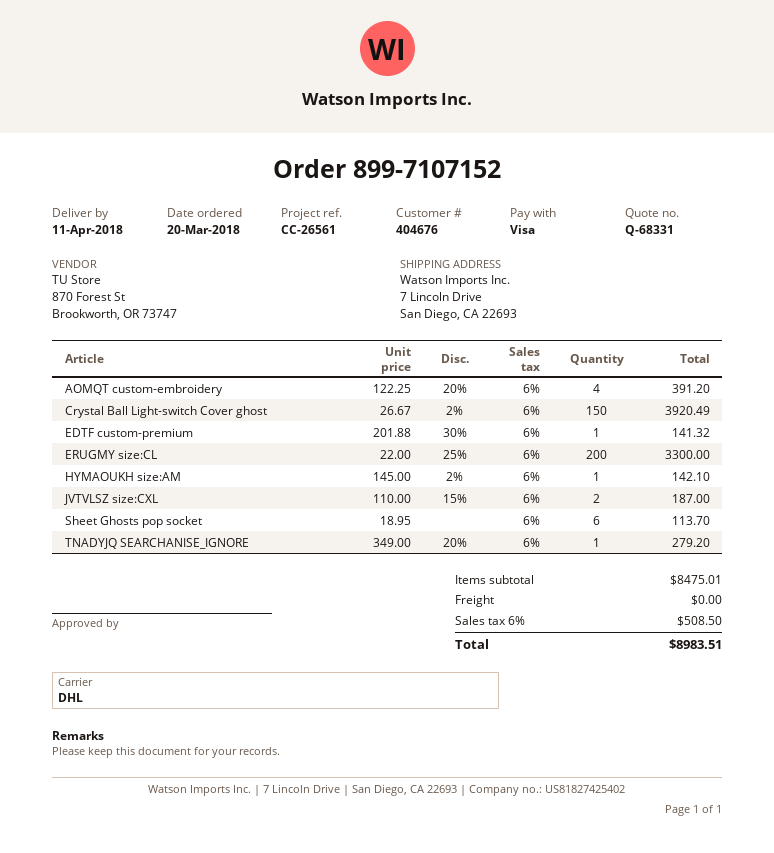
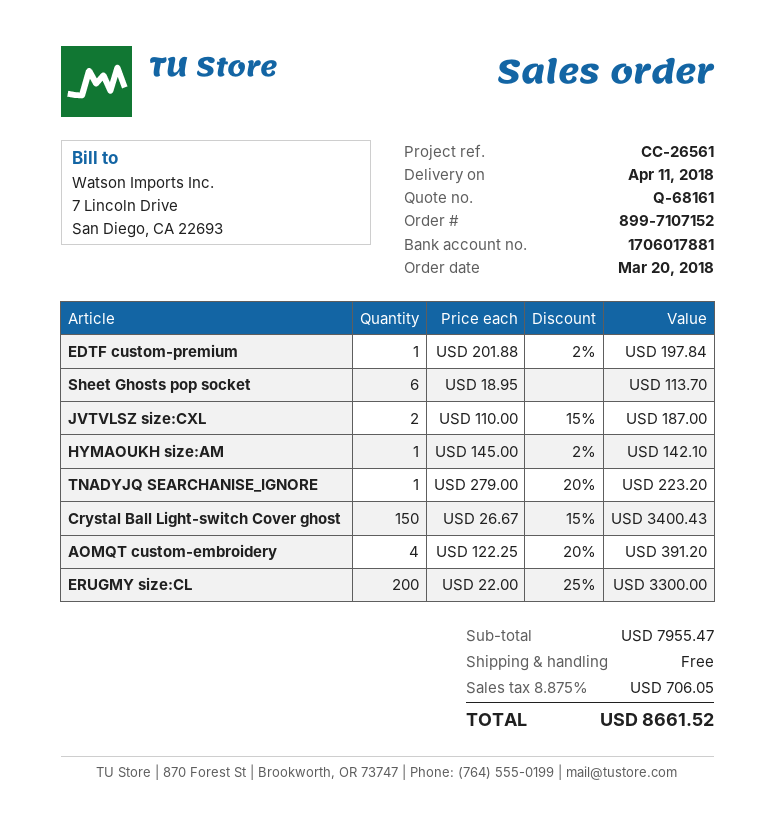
quote number: Q-68331 -> Q-68161
Crystal Ball Light-switch Cover ghost: 150 x 26.67 - 2% = 3920.49 -> 150 x 26.67 - 15% = 3400.43
EDTF custom-premium: 1 x 201.88 - 30% = 141.32 -> 1 x 201.88 - 2% = 197.84
TNADYJQ SEARCHANISE_IGNORE: 1 x 349.00 - 20% = 279.20 -> 1 x 279.00 - 20% = 223.20
subtotal: 8475.01 -> 7955.47
tax: 6% = 508.50 -> 8.875% = 706.05
total: 8983.51 -> 8661.52

